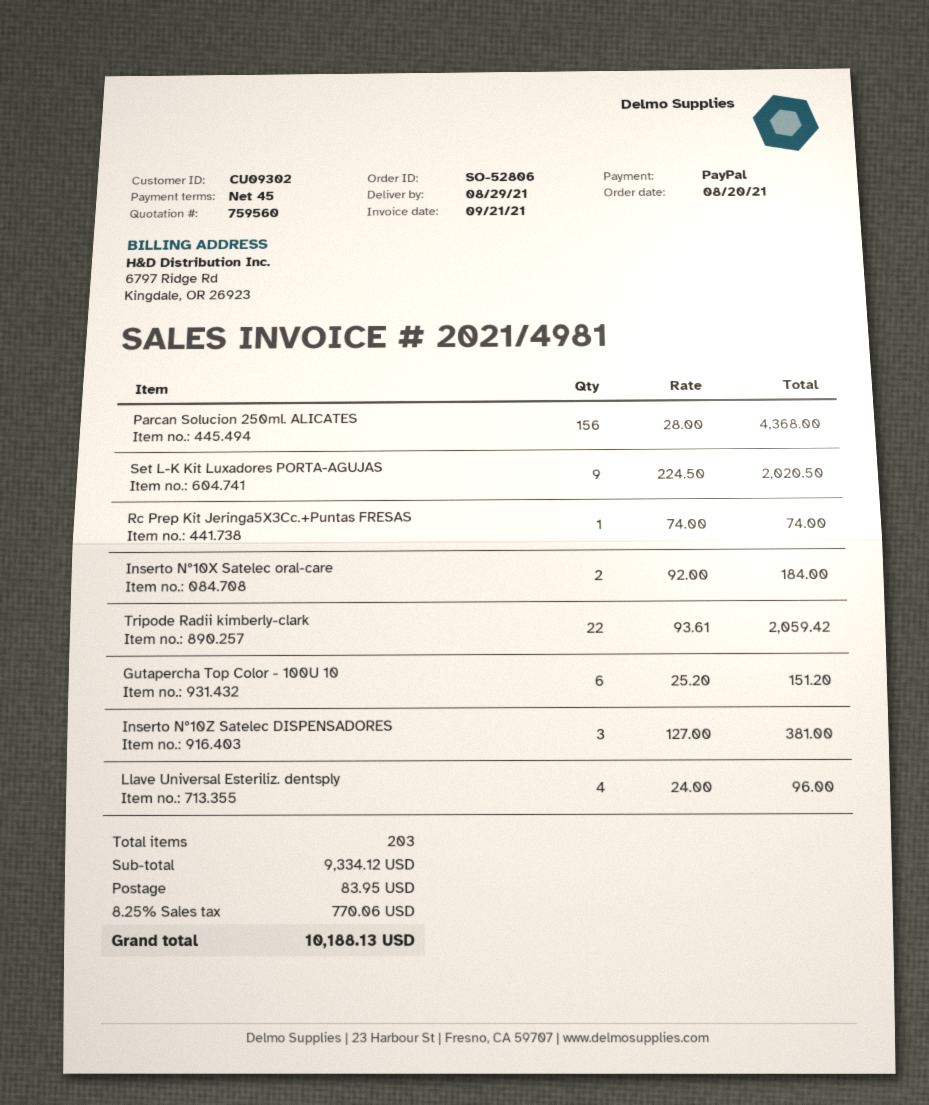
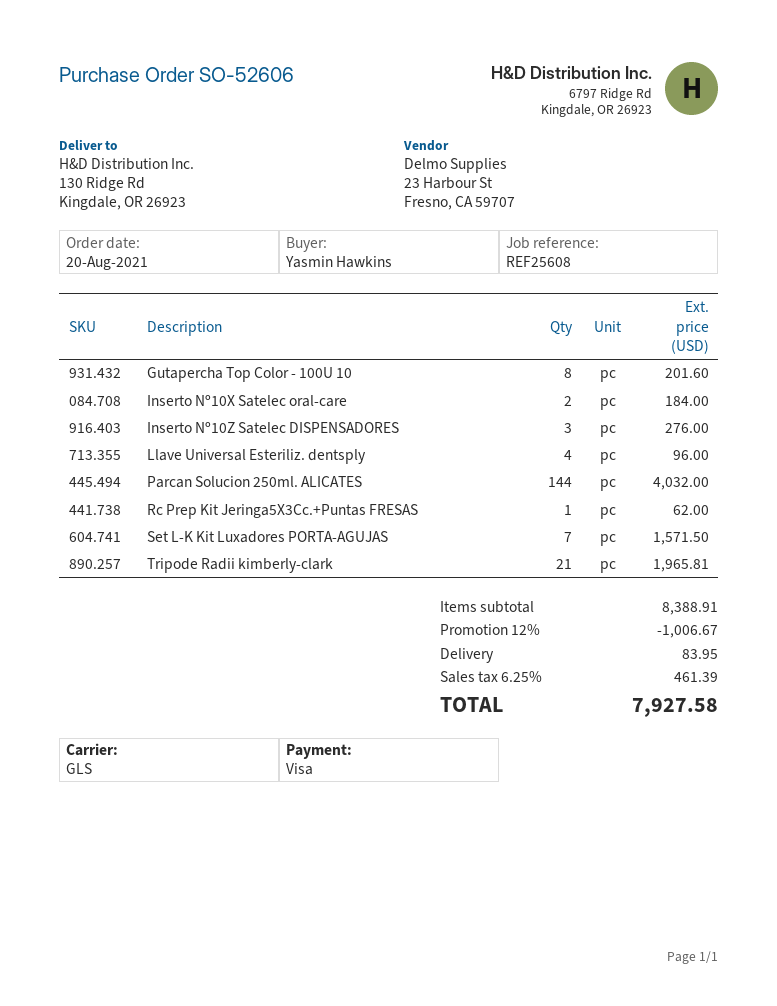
order number: SO-52806 -> SO-52606
payment method: PayPal -> Visa
Parcan Solucion 250ml. ALICATES: 156 for 4368.00 -> 144 for 4032.00
Set L-K Kit Luxadores PORTA-AGUJAS: 9 for 2020.50 -> 7 for 1571.50
Rc Prep Kit Jeringa5X3Cc.+Puntas FRESAS: 1 for 74.00 -> 1 for 62.00
Tripode Radii kimberly-clark: 22 for 2059.42 -> 21 for 1965.81
Gutapercha Top Color - 100U 10: 6 for 151.20 -> 8 for 201.60
Inserto Nº10Z Satelec DISPENSADORES: 3 for 381.00 -> 3 for 276.00
subtotal: 9334.12 -> 8388.91
discount: none -> 12% = 1006.67
tax: 8.25% = 770.06 -> 6.25% = 461.39
total: 10188.13 -> 7927.58

